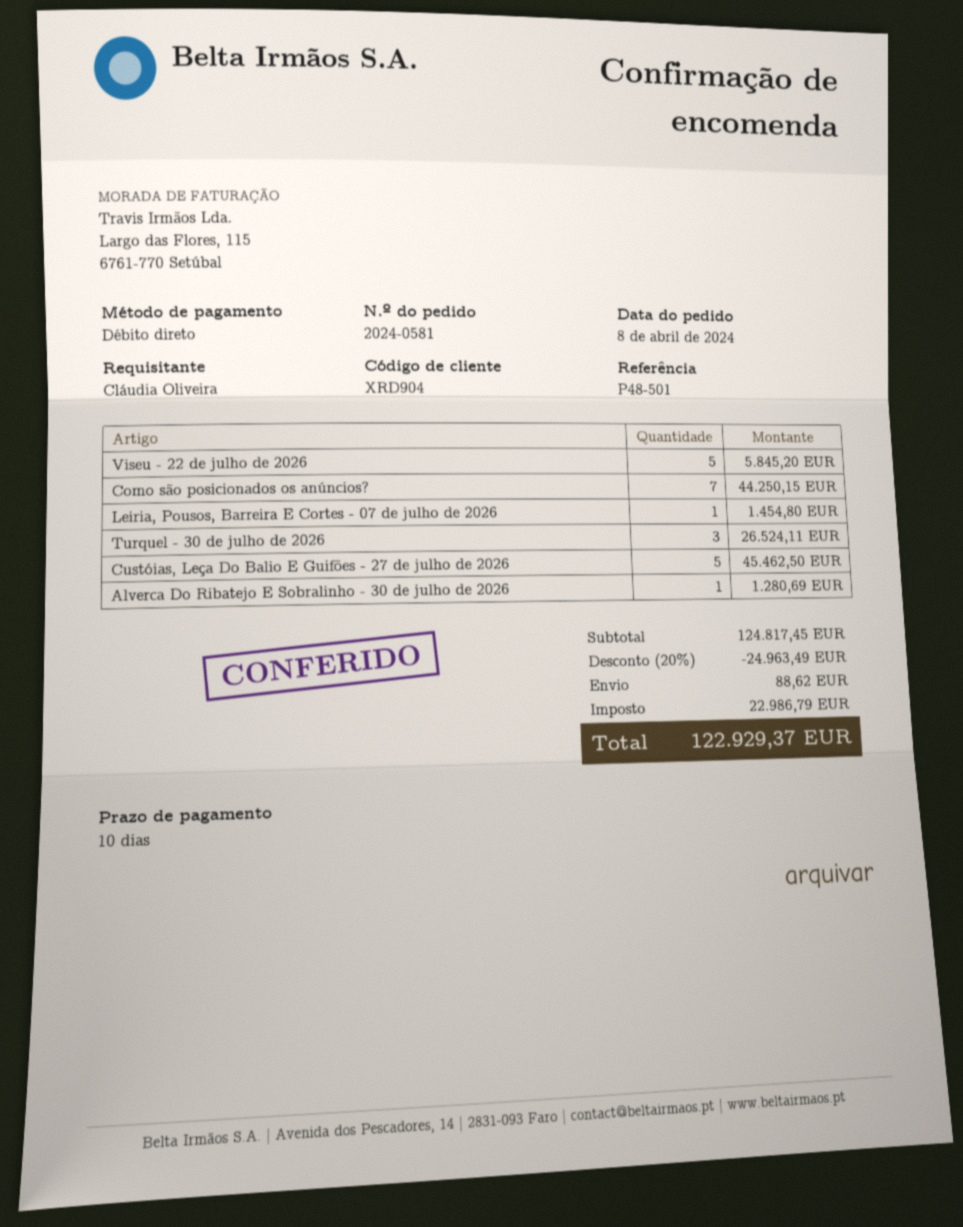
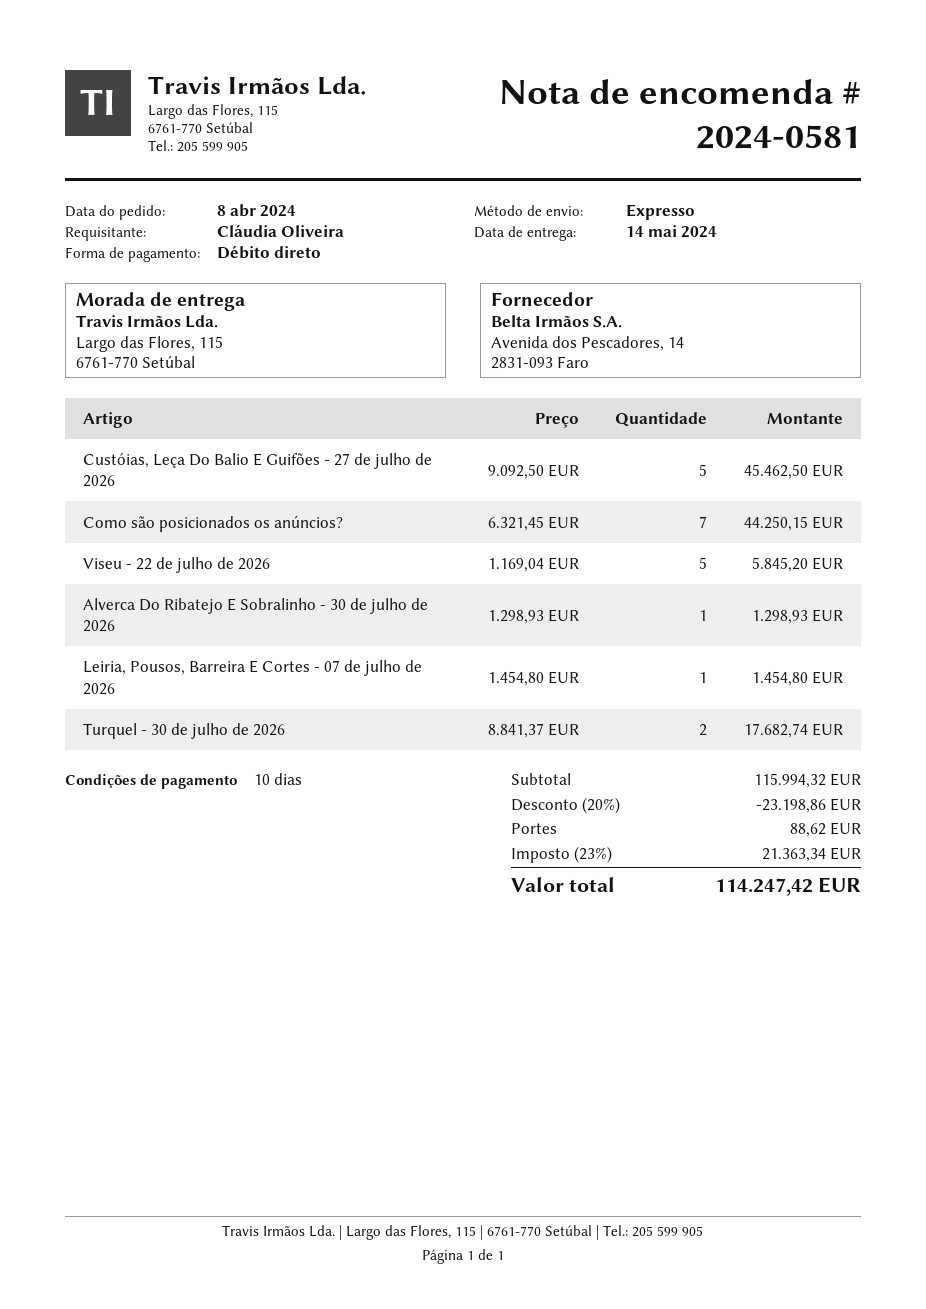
Turquel - 30 de julho de 2026: 3 for 26524.11 -> 2 for 17682.74
Alverca Do Ribatejo E Sobralinho - 30 de julho de 2026: 1 for 1280.69 -> 1 for 1298.93
subtotal: 124817.45 -> 115994.32
discount: 20% = 24963.49 -> 20% = 23198.86
tax: 22986.79 -> 21363.34
total: 122929.37 -> 114247.42

